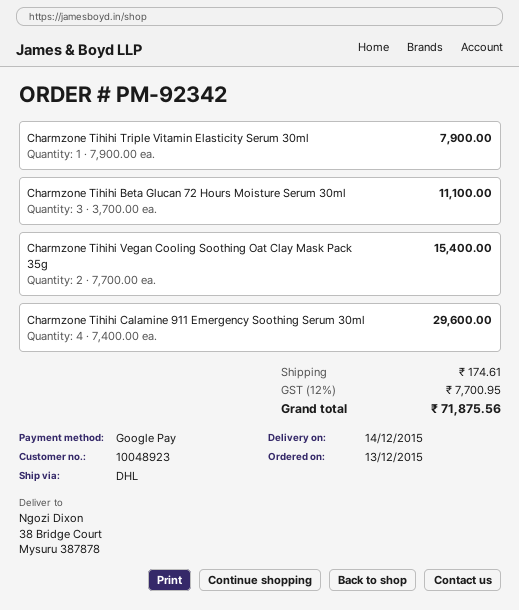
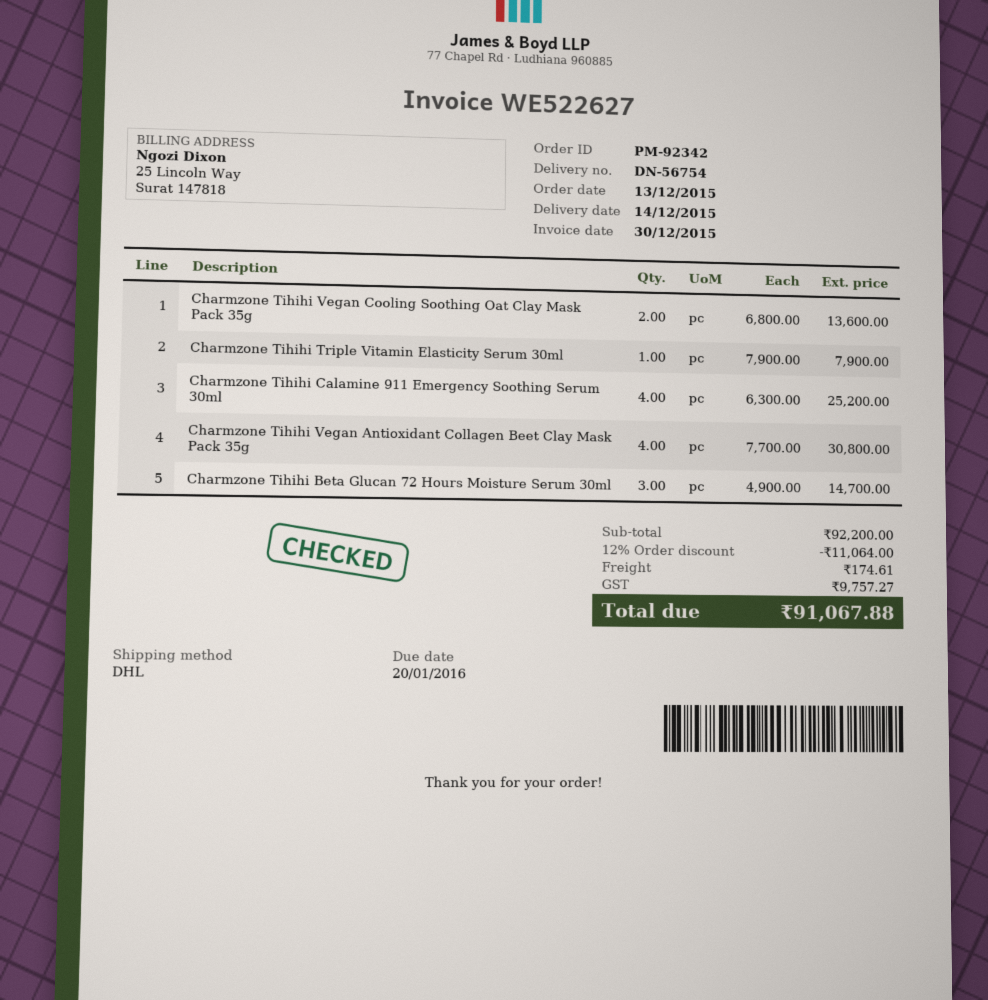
Charmzone Tihihi Beta Glucan 72 Hours Moisture Serum 30ml: 3 x 3700.00 = 11100.00 -> 3 x 4900.00 = 14700.00
Charmzone Tihihi Vegan Cooling Soothing Oat Clay Mask Pack 35g: 2 x 7700.00 = 15400.00 -> 2 x 6800.00 = 13600.00
Charmzone Tihihi Calamine 911 Emergency Soothing Serum 30ml: 4 x 7400.00 = 29600.00 -> 4 x 6300.00 = 25200.00
Charmzone Tihihi Vegan Antioxidant Collagen Beet Clay Mask Pack 35g: none -> 4 x 7700.00 = 30800.00
discount: none -> 12% = 11064.00
tax: 7700.95 -> 9757.27
total: 71875.56 -> 91067.88

